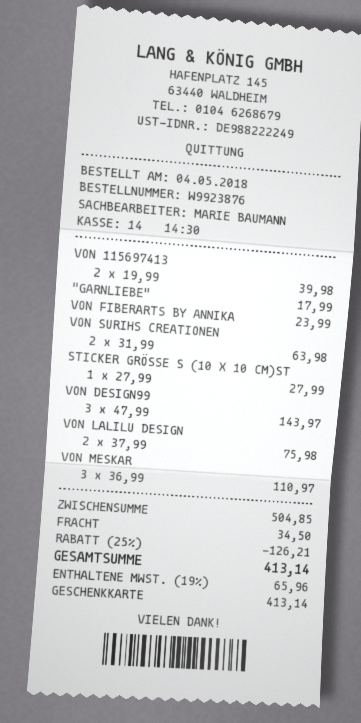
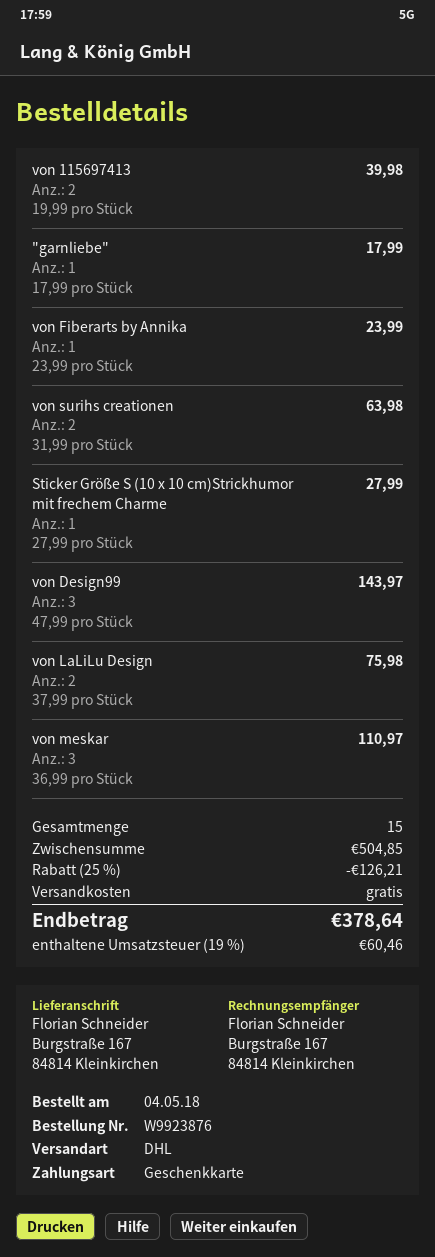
shipping: 34.50 -> 0.00
tax: 19% = 65.96 -> 19% = 60.46
total: 413.14 -> 378.64

